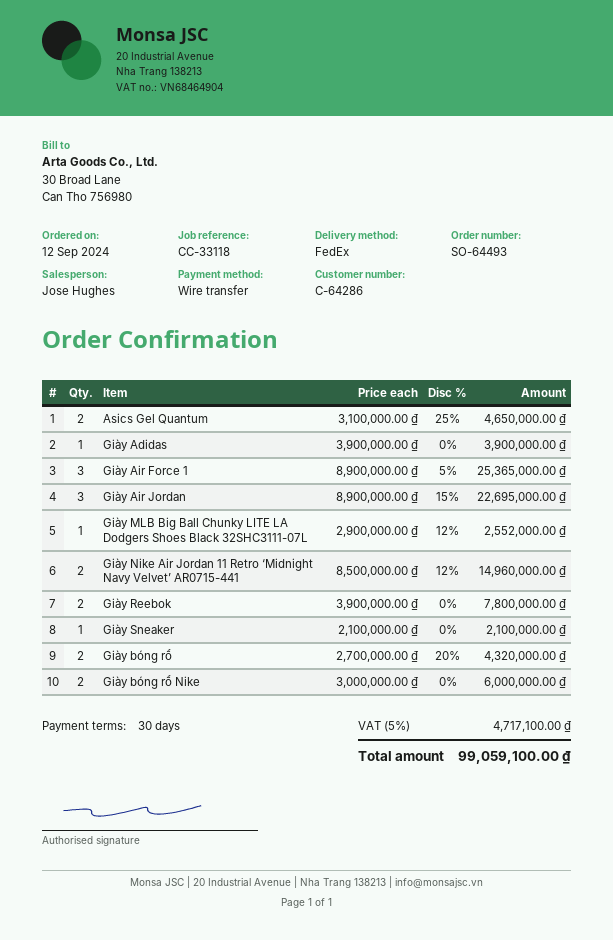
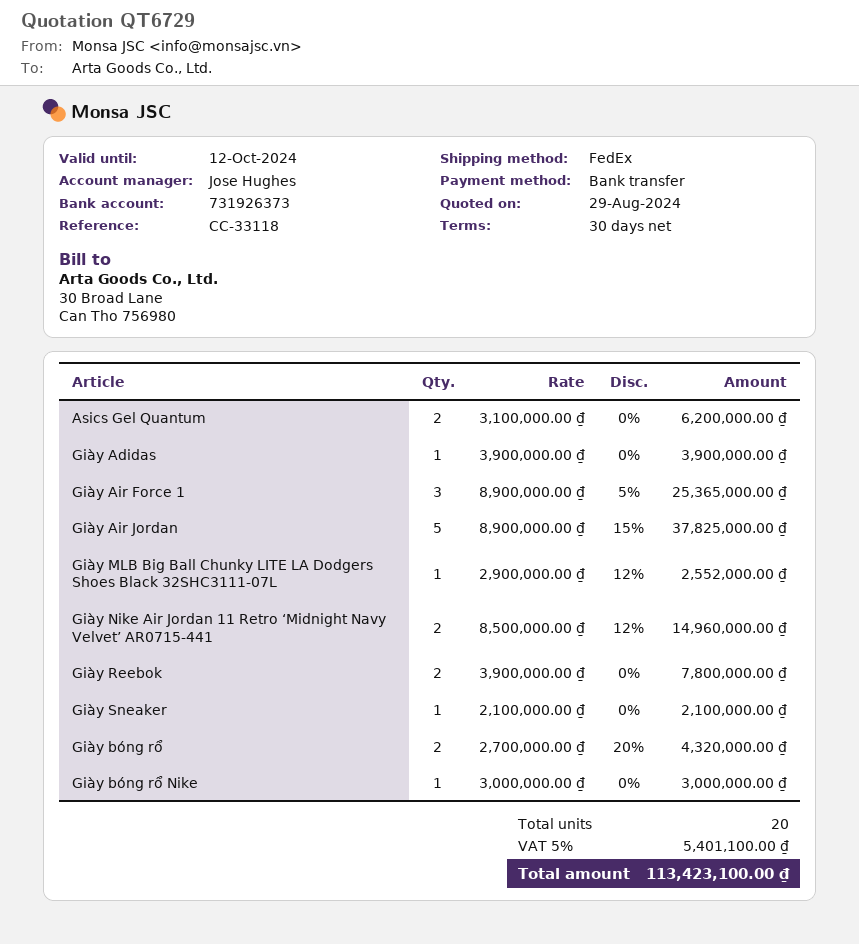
Asics Gel Quantum: 2 x 3100000.00 - 25% = 4650000.00 -> 2 x 3100000.00 = 6200000.00
Giày Air Jordan: 3 x 8900000.00 - 15% = 22695000.00 -> 5 x 8900000.00 - 15% = 37825000.00
Giày bóng rổ Nike: 2 x 3000000.00 = 6000000.00 -> 1 x 3000000.00 = 3000000.00
tax: 5% = 4717100.00 -> 5% = 5401100.00
total: 99059100.00 -> 113423100.00

